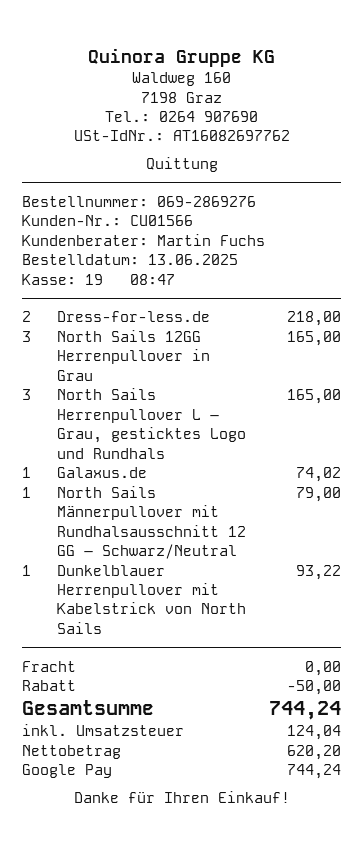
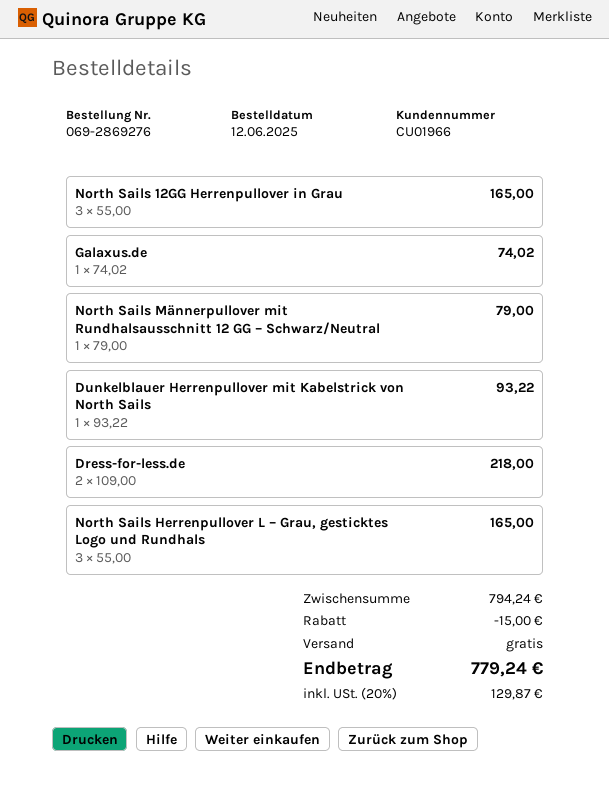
order date: 2025-06-13 -> 2025-06-12
customer number: CU01566 -> CU01966
discount: 50.00 -> 15.00
tax: 124.04 -> 129.87
total: 744.24 -> 779.24

